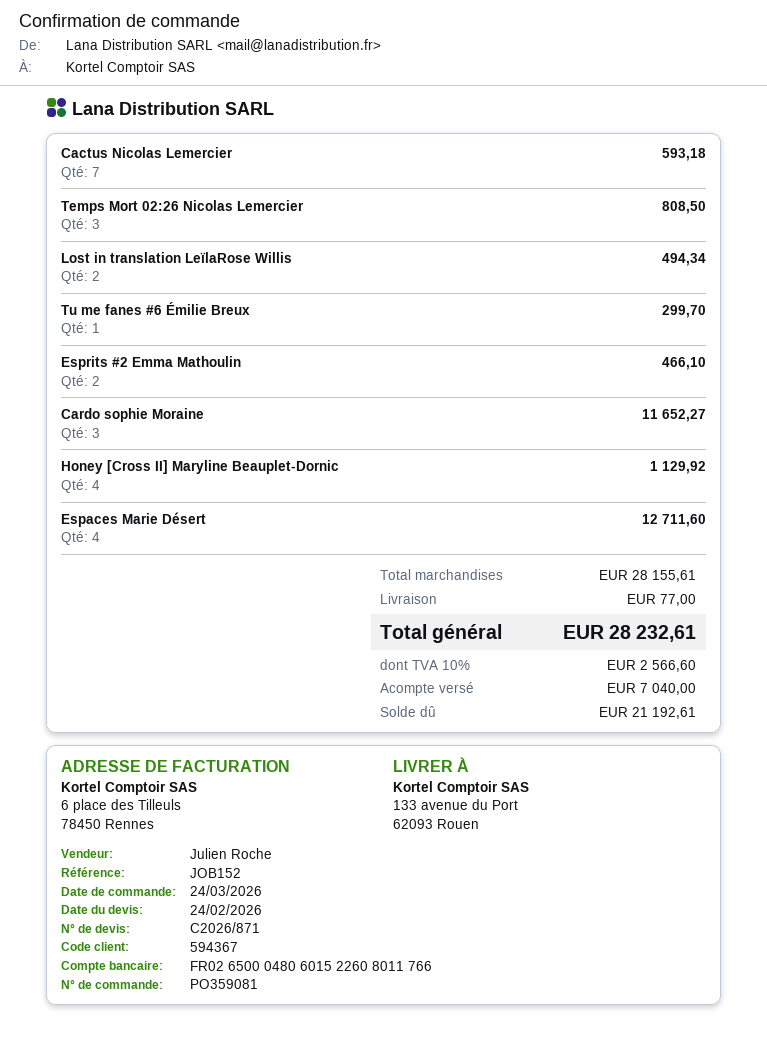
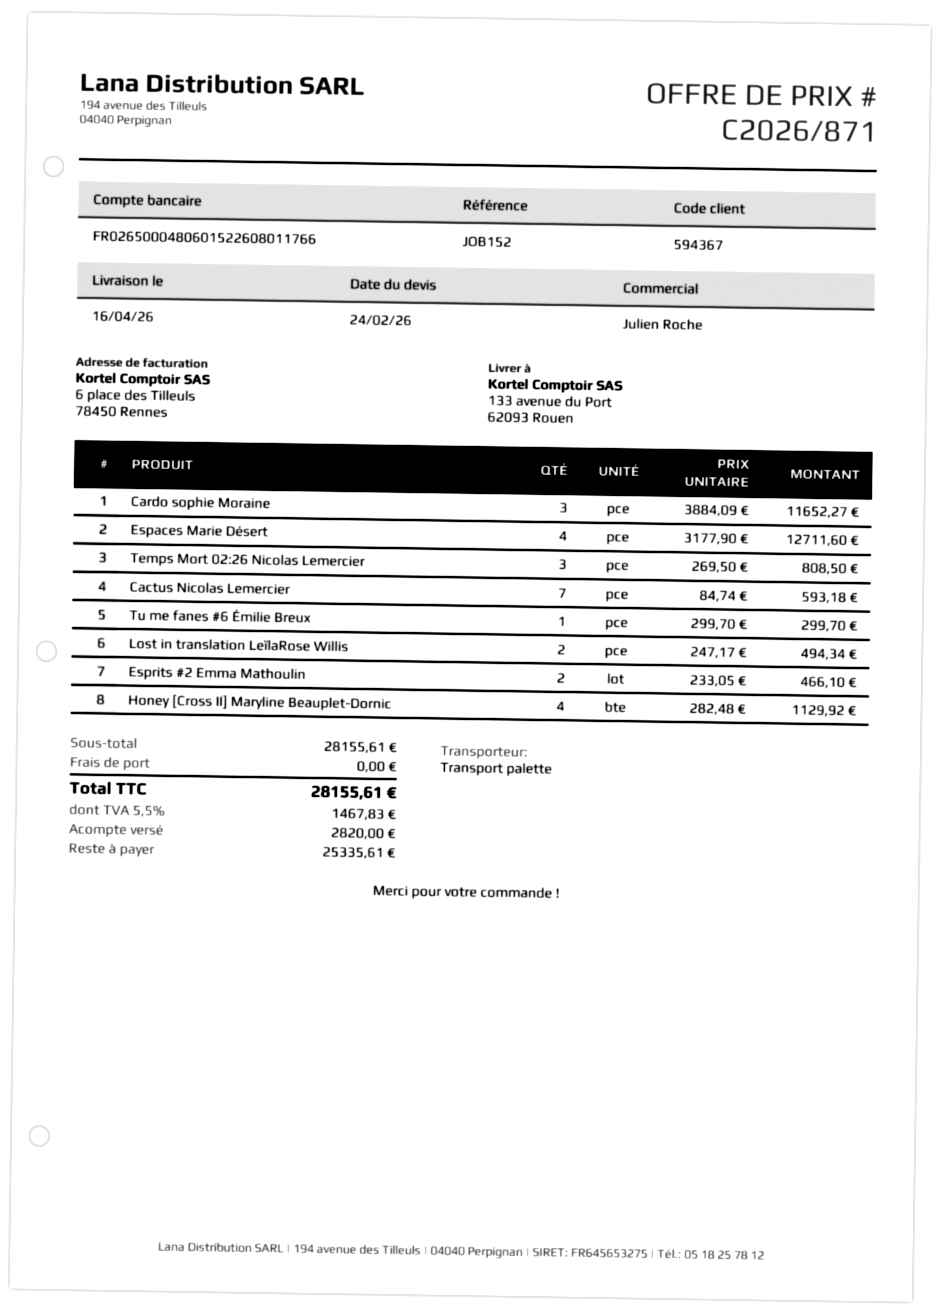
shipping: 77.00 -> 0.00
tax: 10% = 2566.60 -> 5.5% = 1467.83
total: 28232.61 -> 28155.61
deposit: 7040.00 -> 2820.00
balance: 21192.61 -> 25335.61

